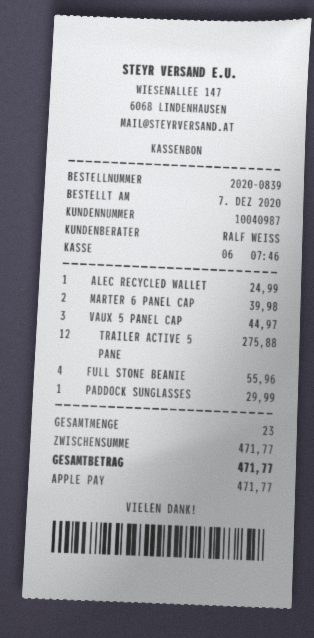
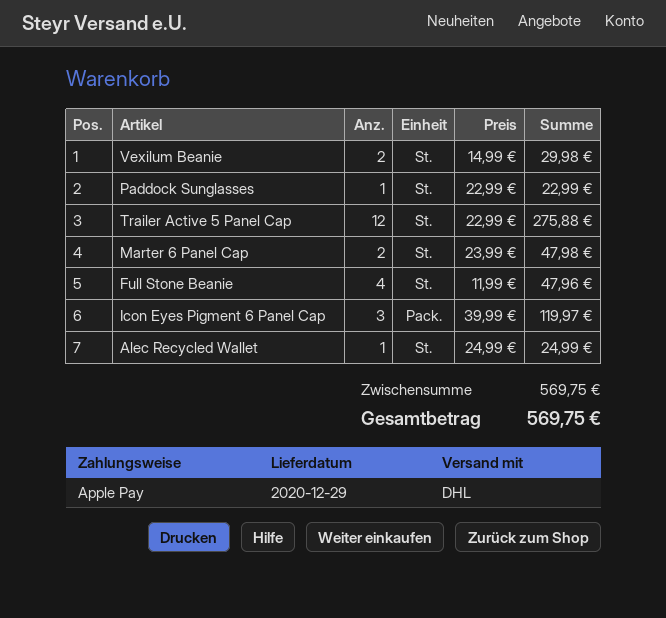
MARTER 6 PANEL CAP: 2 for 39.98 -> 2 for 47.98
VAUX 5 PANEL CAP: 3 for 44.97 -> none
FULL STONE BEANIE: 4 for 55.96 -> 4 for 47.96
PADDOCK SUNGLASSES: 1 for 29.99 -> 1 for 22.99
Vexilum Beanie: none -> 2 for 29.98
Icon Eyes Pigment 6 Panel Cap: none -> 3 for 119.97
subtotal: 471.77 -> 569.75
total: 471.77 -> 569.75

